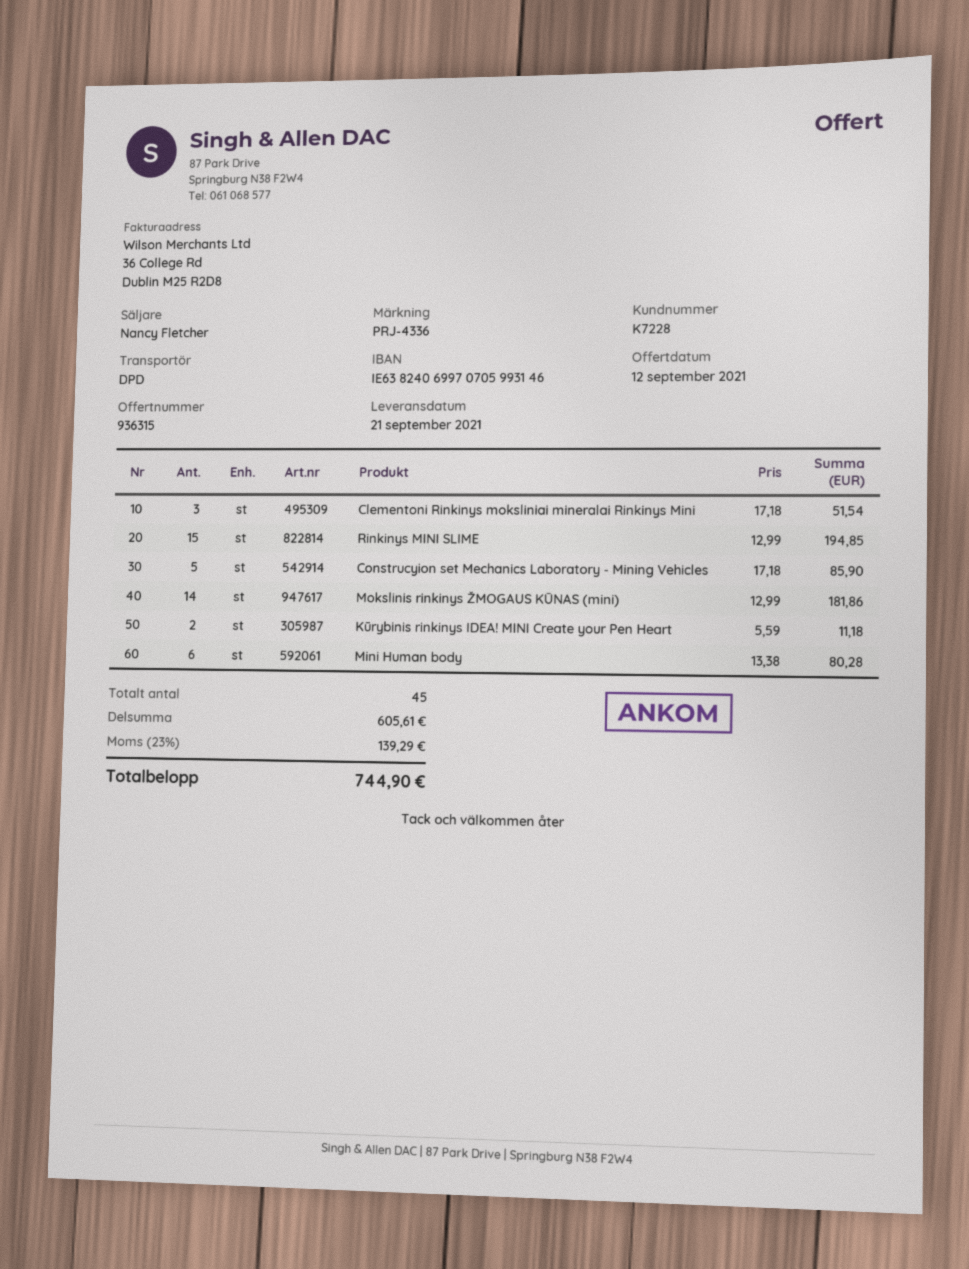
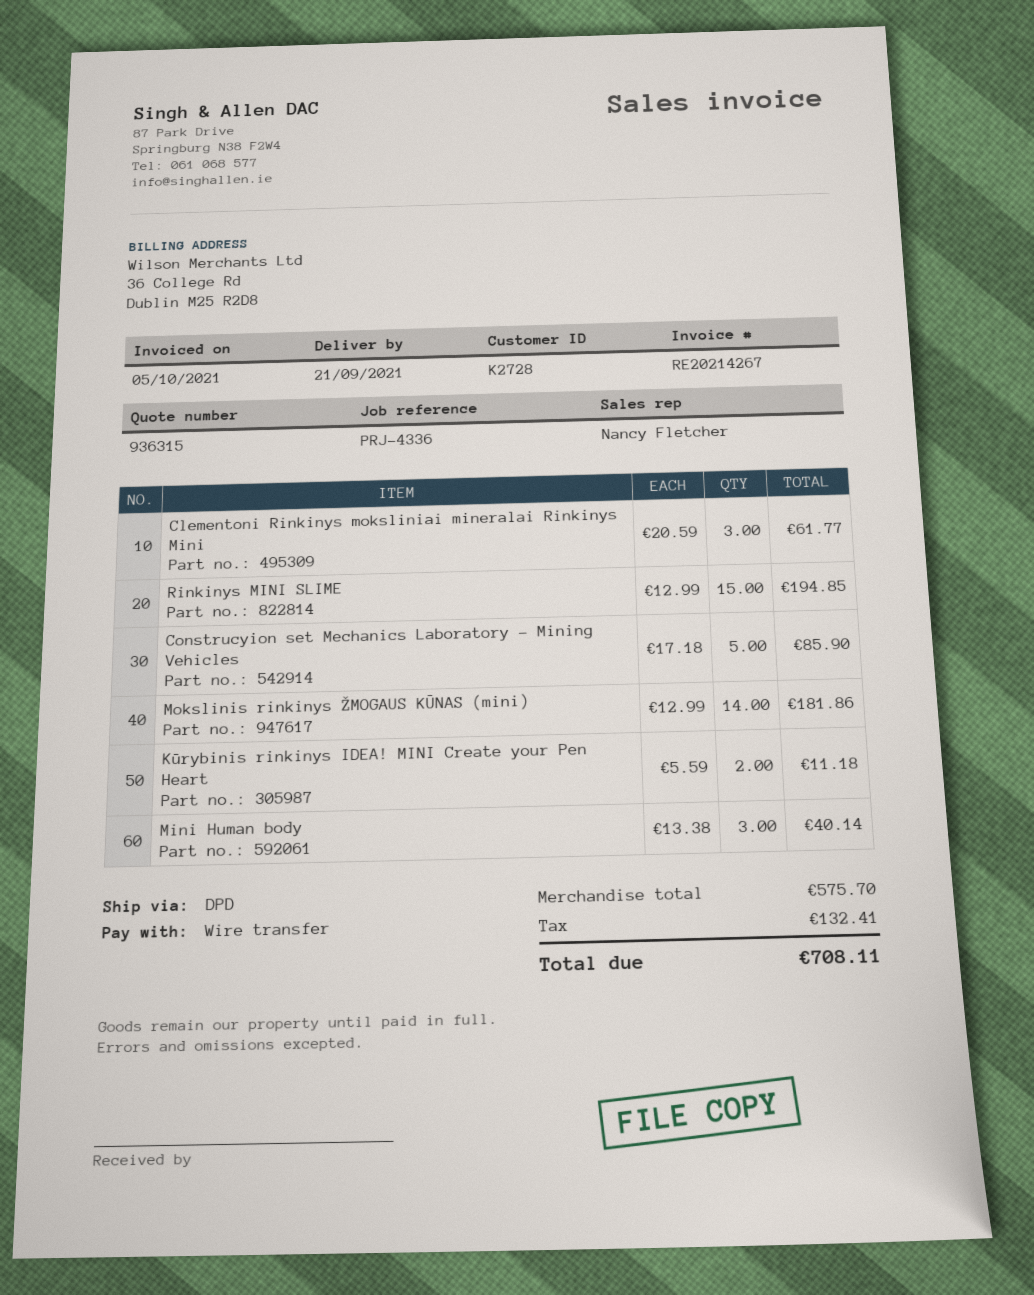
customer number: K7228 -> K2728
Clementoni Rinkinys moksliniai mineralai Rinkinys Mini: 3 x 17.18 = 51.54 -> 3 x 20.59 = 61.77
Mini Human body: 6 x 13.38 = 80.28 -> 3 x 13.38 = 40.14
subtotal: 605.61 -> 575.70
tax: 139.29 -> 132.41
total: 744.90 -> 708.11

